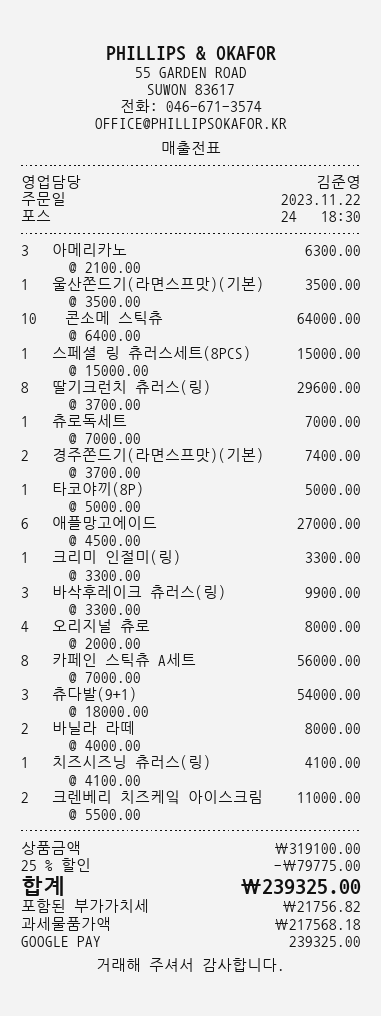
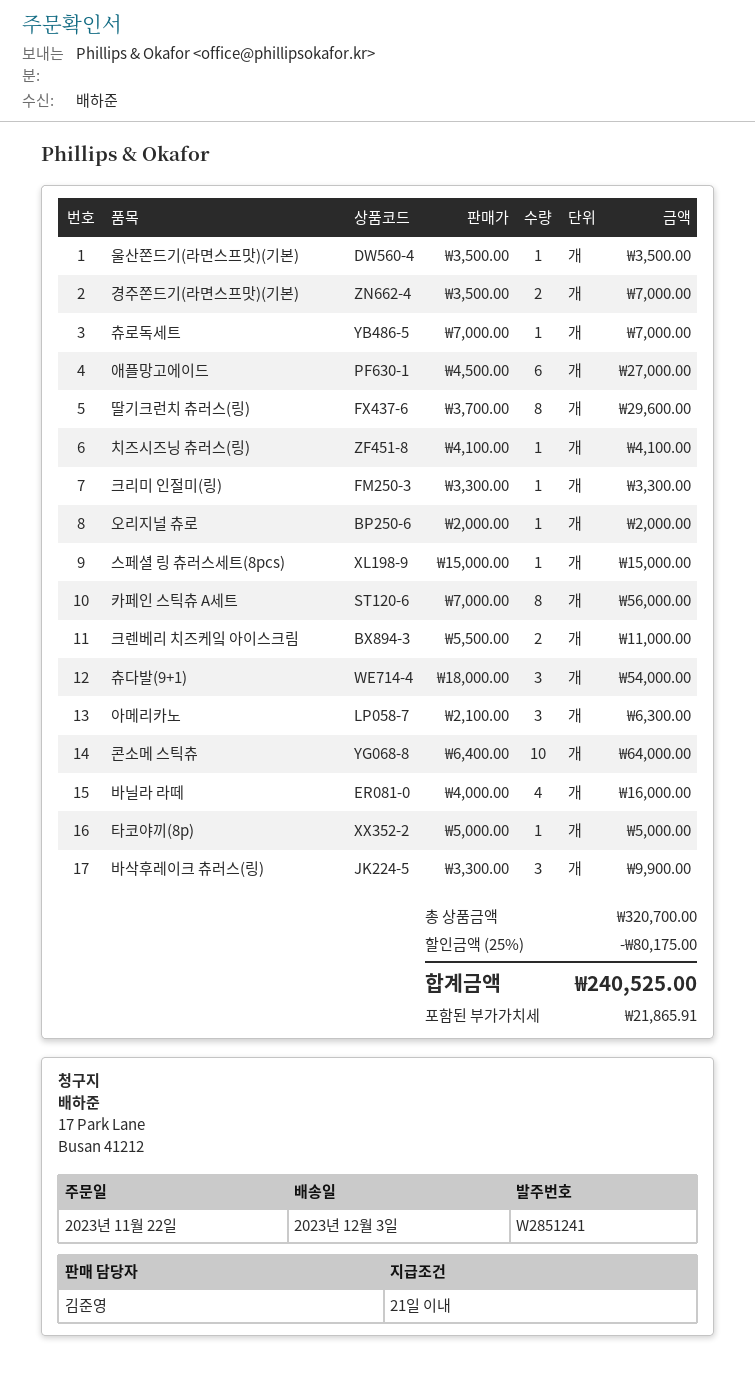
경주쫀드기(라면스프맛)(기본): 2 x 3700.00 = 7400.00 -> 2 x 3500.00 = 7000.00
오리지널 츄로: 4 x 2000.00 = 8000.00 -> 1 x 2000.00 = 2000.00
바닐라 라떼: 2 x 4000.00 = 8000.00 -> 4 x 4000.00 = 16000.00
subtotal: 319100.00 -> 320700.00
discount: 25% = 79775.00 -> 25% = 80175.00
tax: 21756.82 -> 21865.91
total: 239325.00 -> 240525.00

